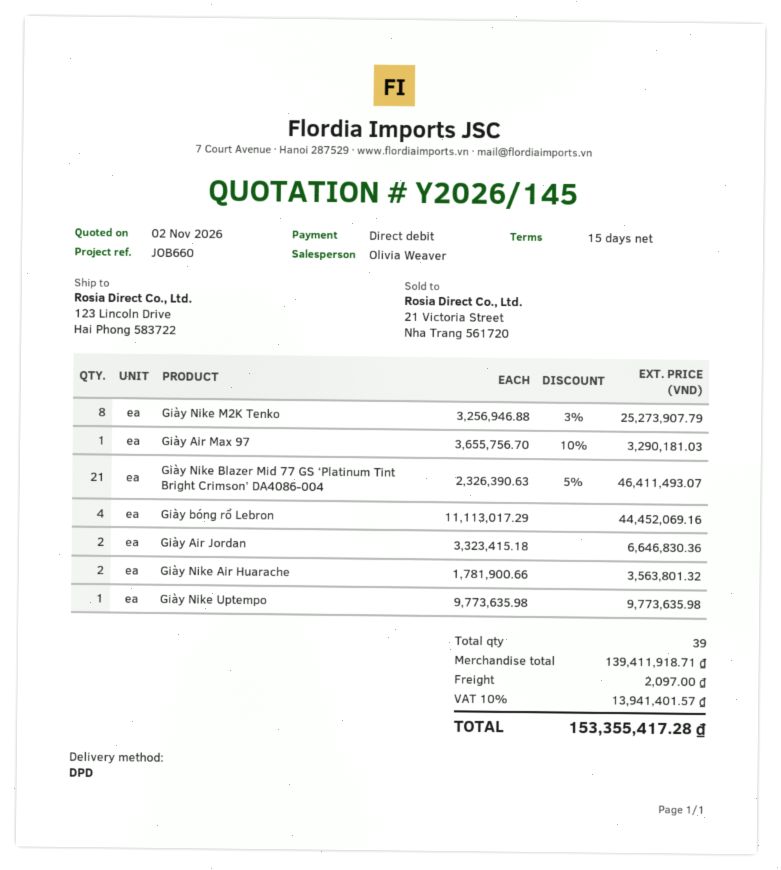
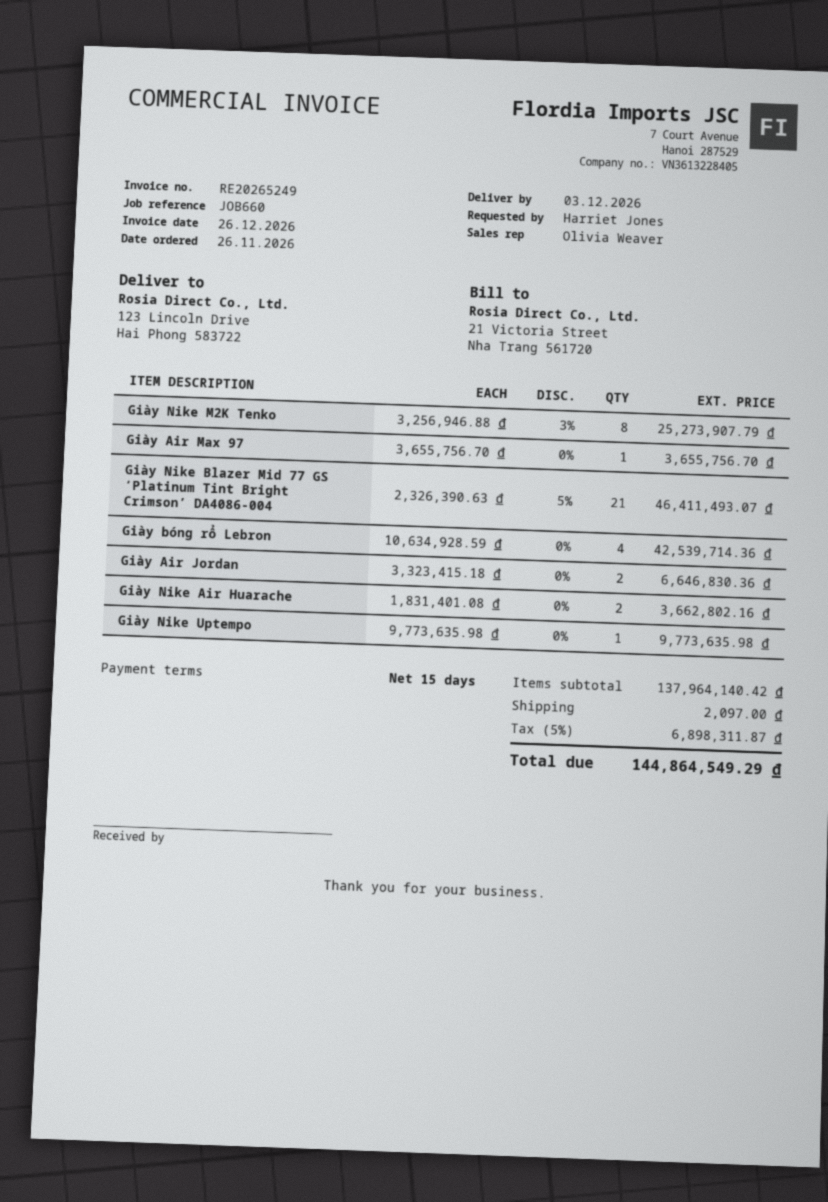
Giày Air Max 97: 1 x 3655756.70 - 10% = 3290181.03 -> 1 x 3655756.70 = 3655756.70
Giày bóng rổ Lebron: 4 x 11113017.29 = 44452069.16 -> 4 x 10634928.59 = 42539714.36
Giày Nike Air Huarache: 2 x 1781900.66 = 3563801.32 -> 2 x 1831401.08 = 3662802.16
subtotal: 139411918.71 -> 137964140.42
tax: 10% = 13941401.57 -> 5% = 6898311.87
total: 153355417.28 -> 144864549.29

